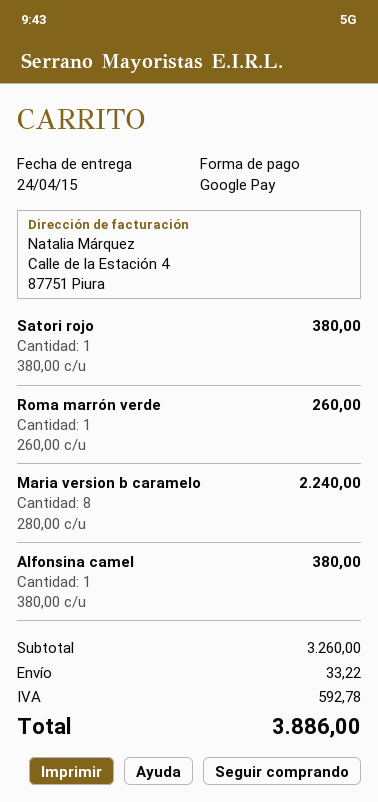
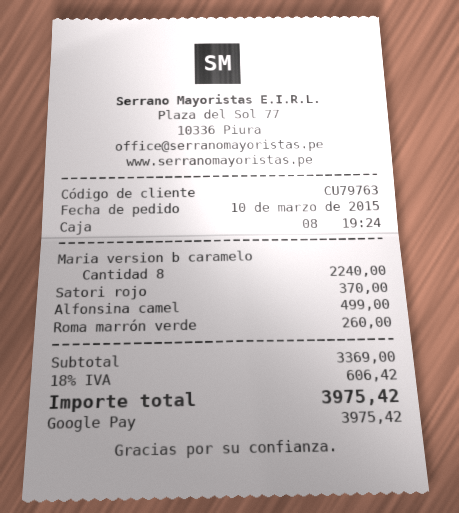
Satori rojo: 1 for 380.00 -> 1 for 370.00
Alfonsina camel: 1 for 380.00 -> 1 for 499.00
subtotal: 3260.00 -> 3369.00
shipping: 33.22 -> none
tax: 592.78 -> 606.42
total: 3886.00 -> 3975.42

